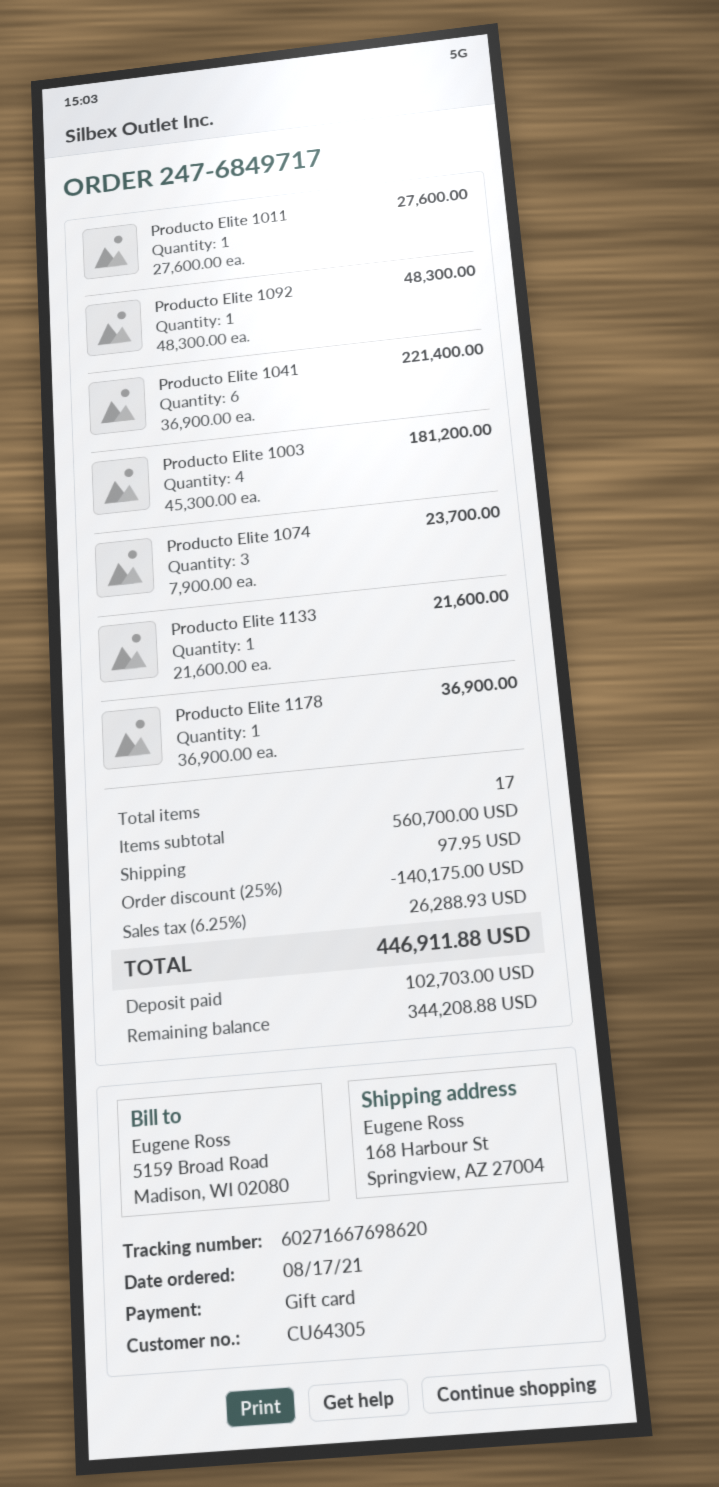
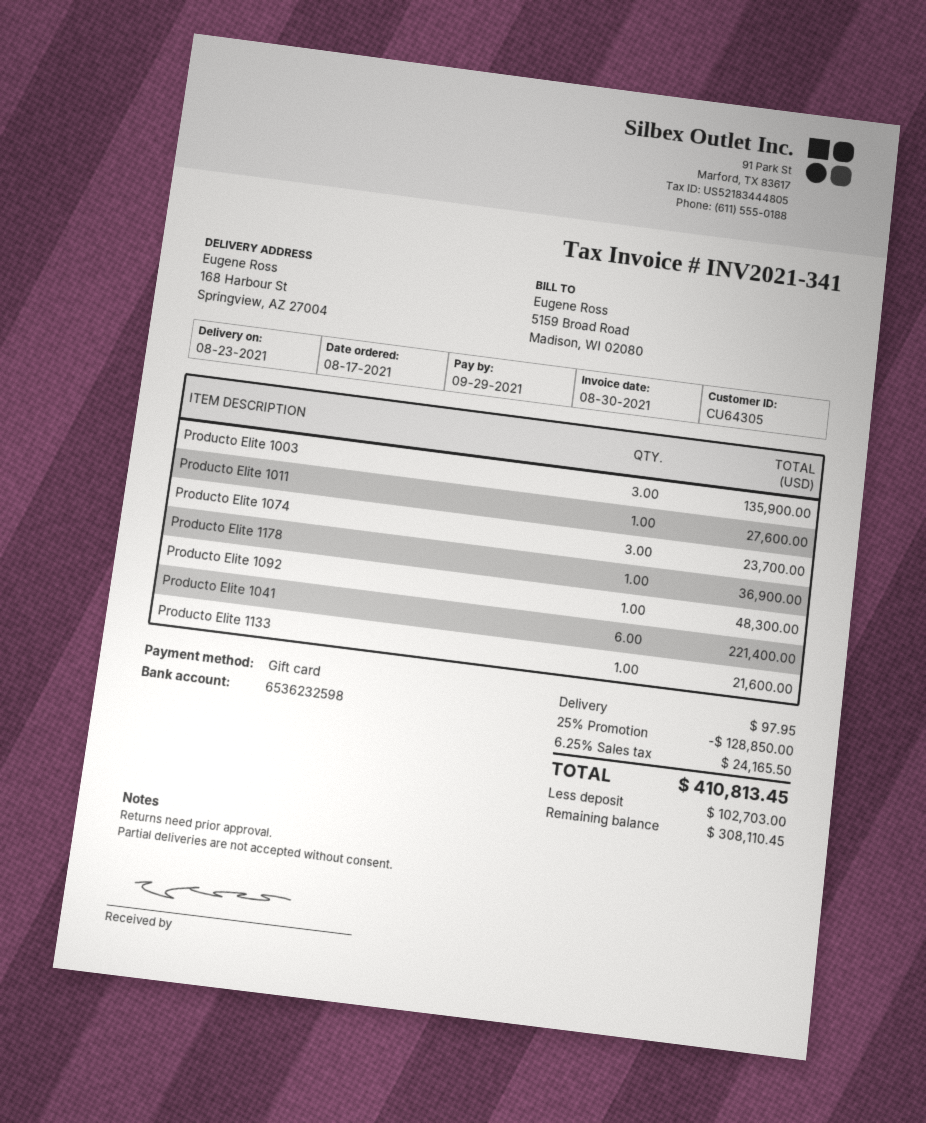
Producto Elite 1003: 4 for 181200.00 -> 3 for 135900.00
discount: 25% = 140175.00 -> 25% = 128850.00
tax: 6.25% = 26288.93 -> 6.25% = 24165.50
total: 446911.88 -> 410813.45
balance: 344208.88 -> 308110.45

